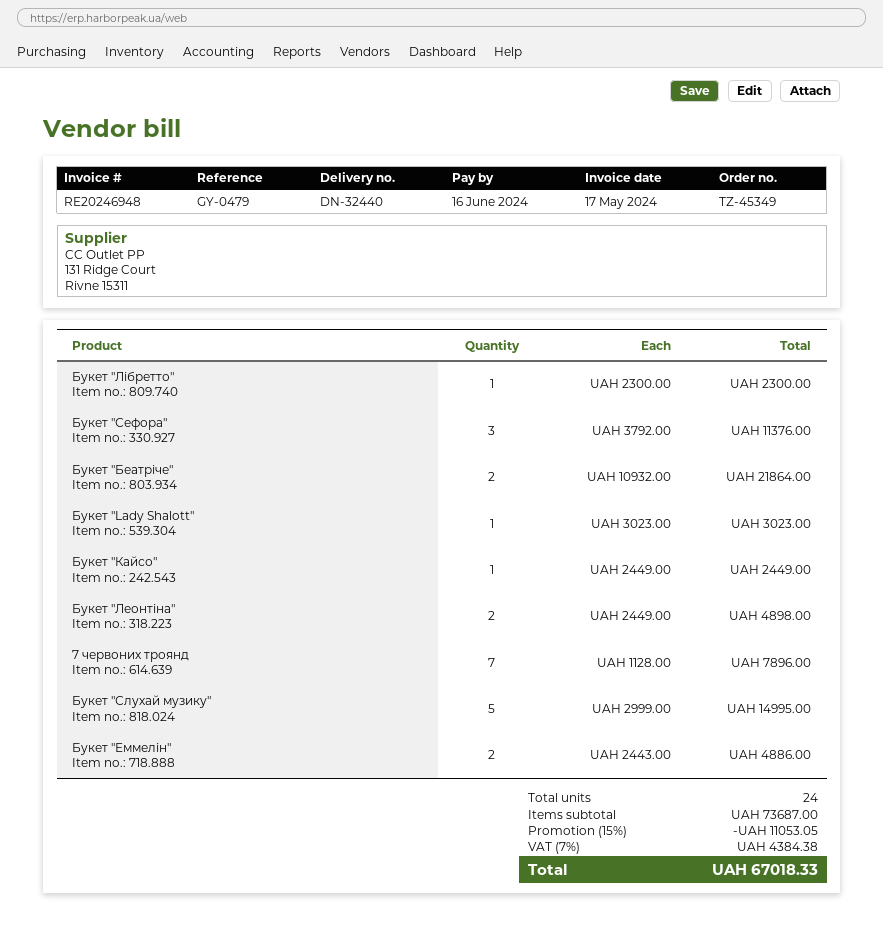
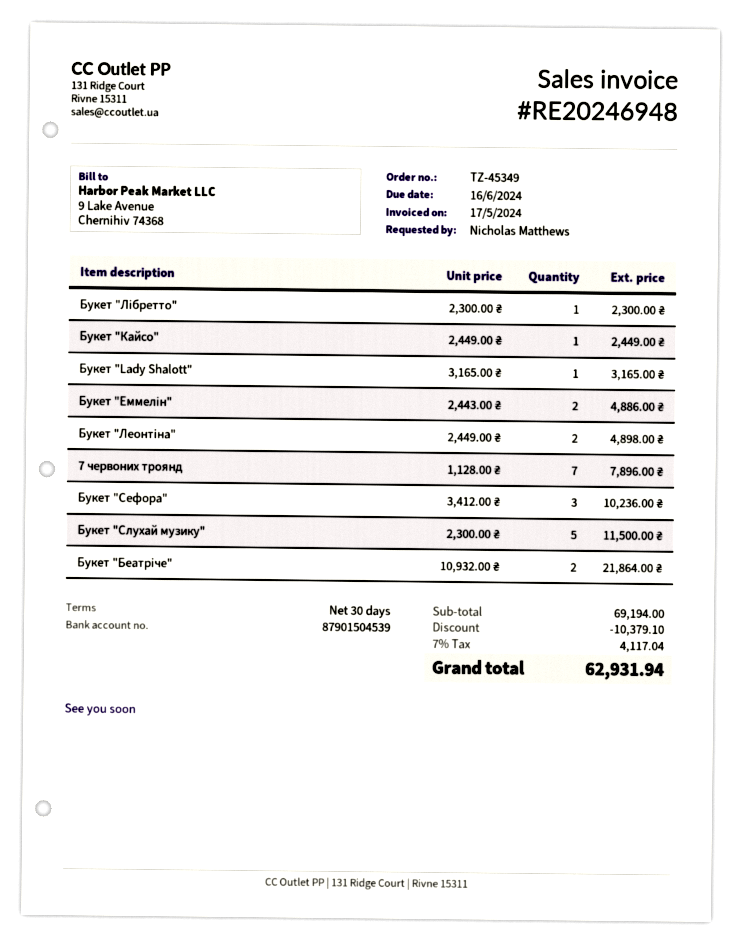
Букет "Сефора": 3 x 3792.00 = 11376.00 -> 3 x 3412.00 = 10236.00
Букет "Lady Shalott": 1 x 3023.00 = 3023.00 -> 1 x 3165.00 = 3165.00
Букет "Слухай музику": 5 x 2999.00 = 14995.00 -> 5 x 2300.00 = 11500.00
subtotal: 73687.00 -> 69194.00
discount: 11053.05 -> 10379.10
tax: 7% = 4384.38 -> 7% = 4117.04
total: 67018.33 -> 62931.94

